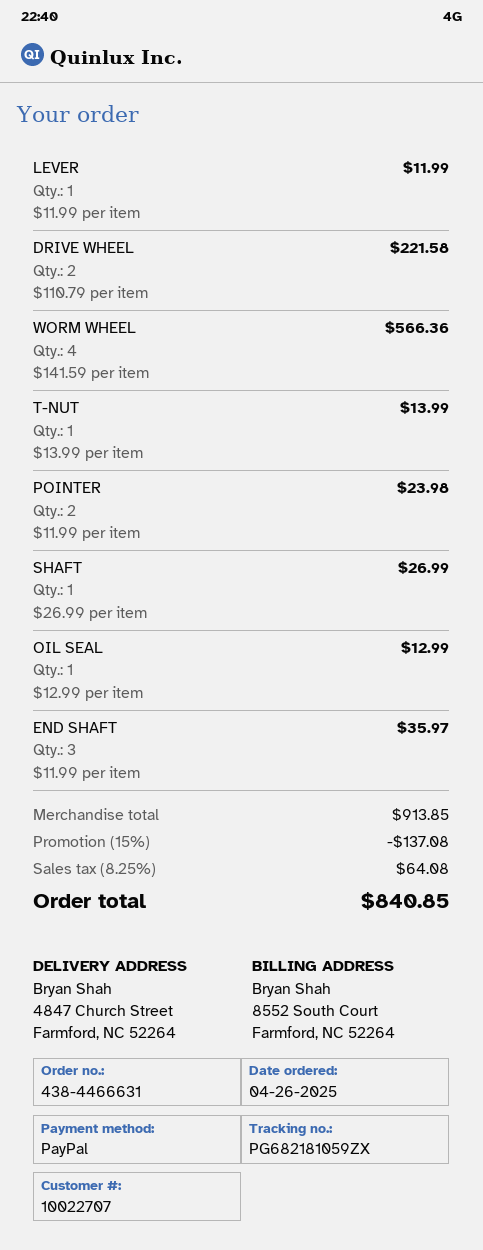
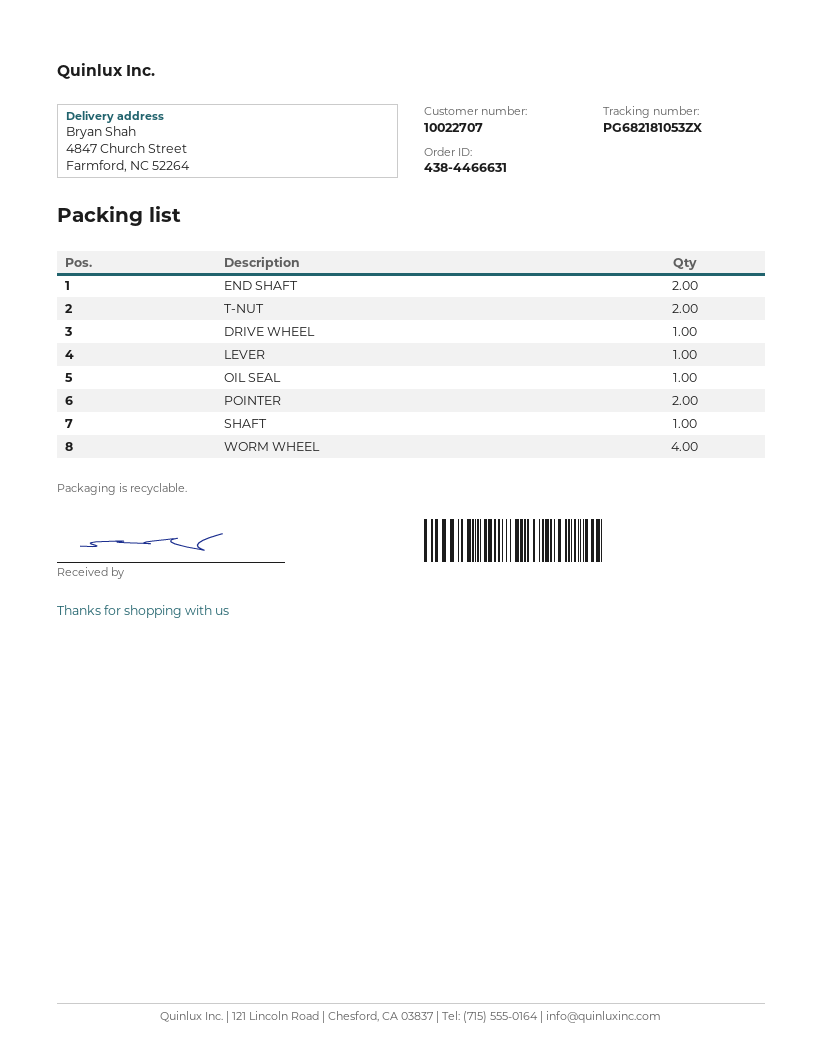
tracking number: PG682181059ZX -> PG682181053ZX
DRIVE WHEEL: 2 -> 1
T-NUT: 1 -> 2
END SHAFT: 3 -> 2

